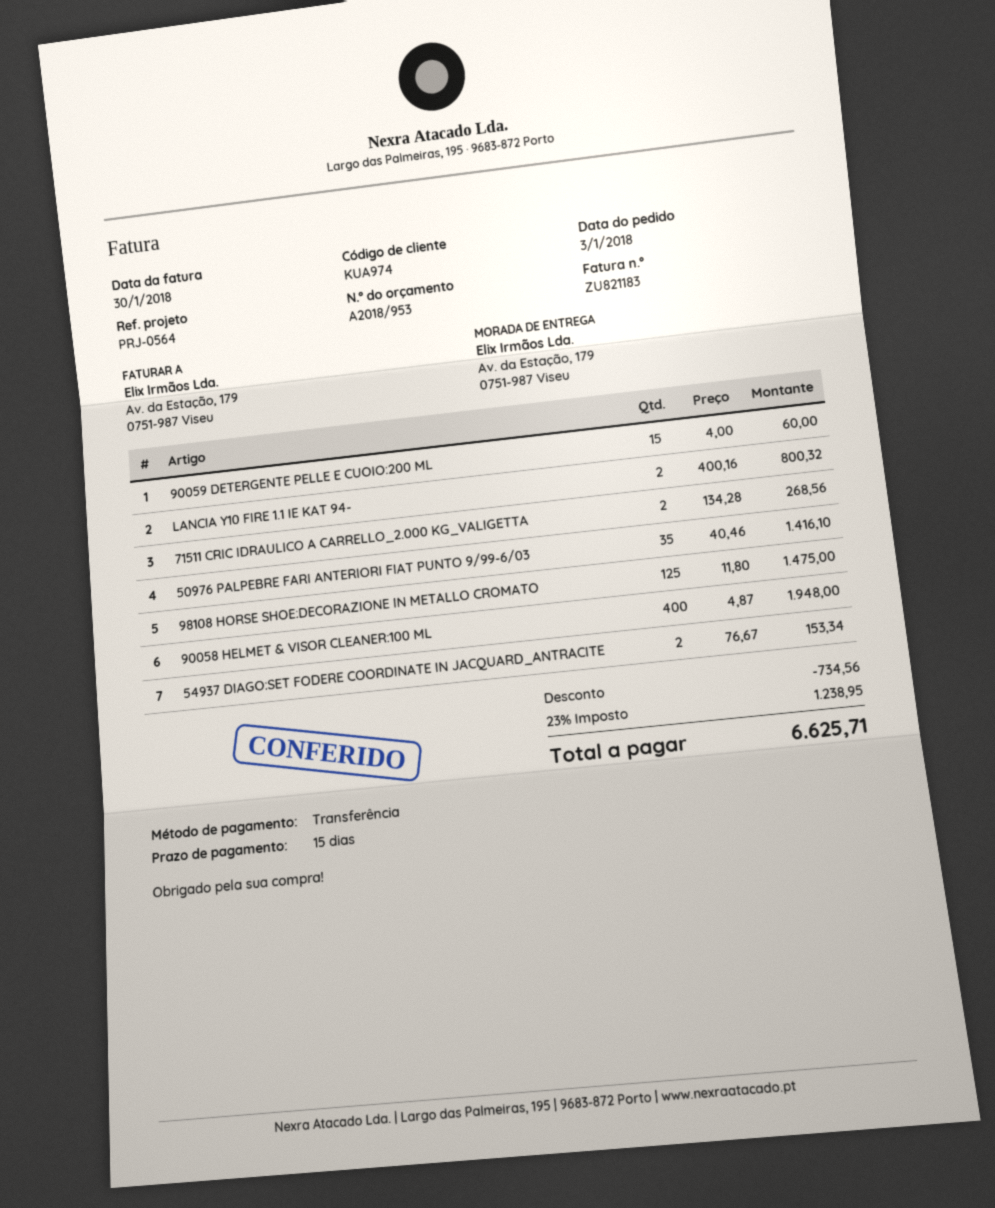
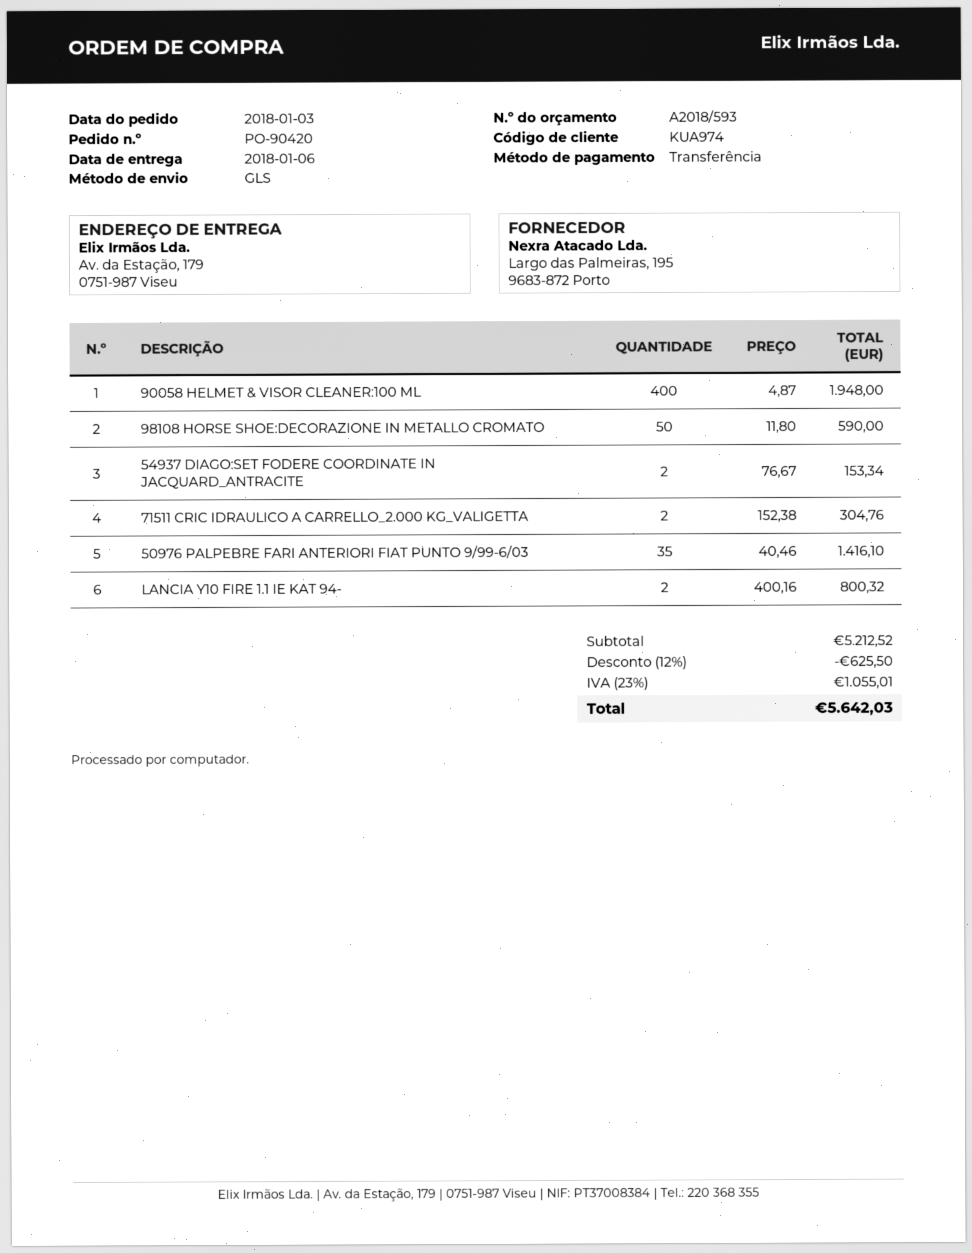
quote number: A2018/953 -> A2018/593
90059 DETERGENTE PELLE E CUOIO:200 ML: 15 x 4.00 = 60.00 -> none
71511 CRIC IDRAULICO A CARRELLO_2.000 KG_VALIGETTA: 2 x 134.28 = 268.56 -> 2 x 152.38 = 304.76
98108 HORSE SHOE:DECORAZIONE IN METALLO CROMATO: 125 x 11.80 = 1475.00 -> 50 x 11.80 = 590.00
discount: 734.56 -> 625.50
tax: 23% = 1238.95 -> 23% = 1055.01
total: 6625.71 -> 5642.03

